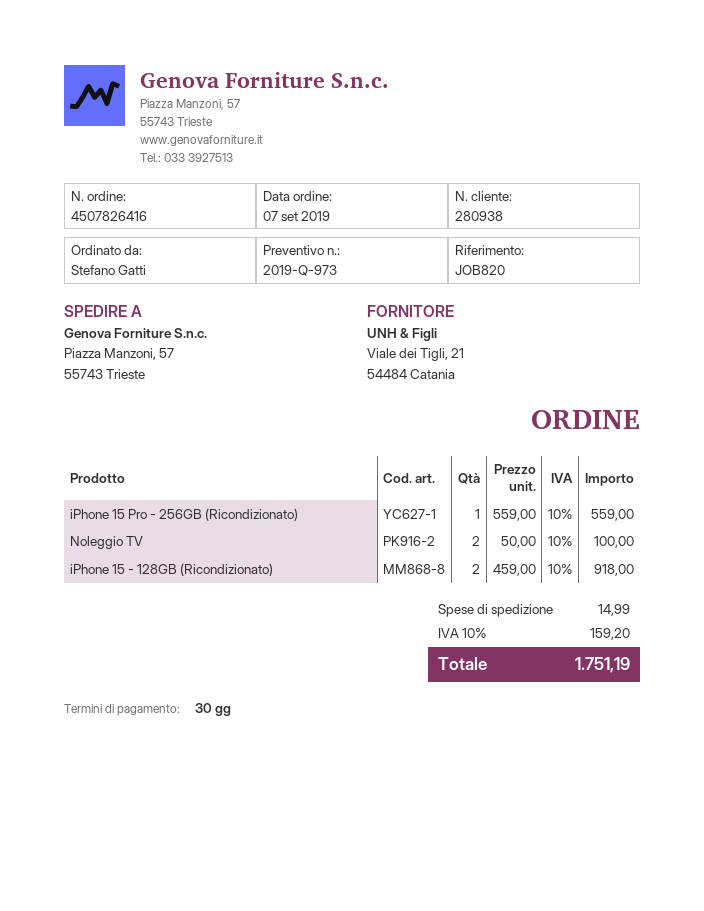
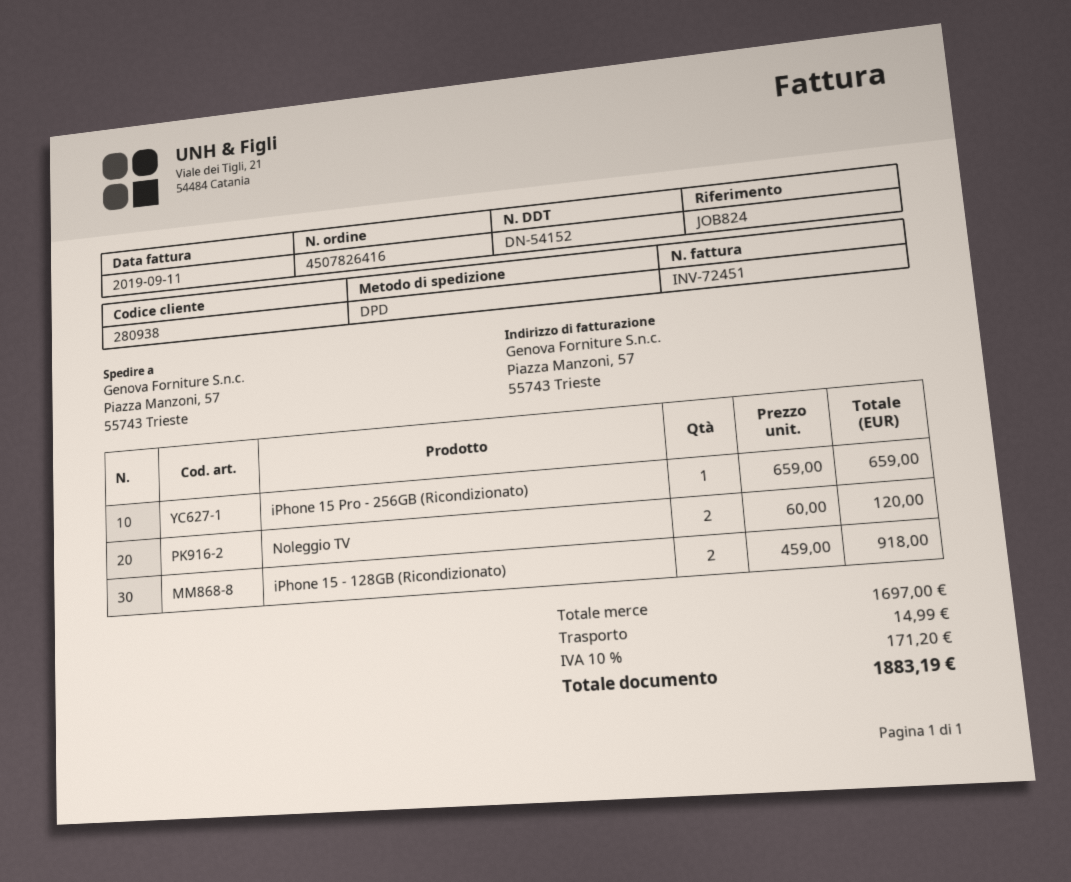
reference: JOB820 -> JOB824
iPhone 15 Pro - 256GB (Ricondizionato): 1 x 559.00 = 559.00 -> 1 x 659.00 = 659.00
Noleggio TV: 2 x 50.00 = 100.00 -> 2 x 60.00 = 120.00
tax: 10% = 159.20 -> 10% = 171.20
total: 1751.19 -> 1883.19

